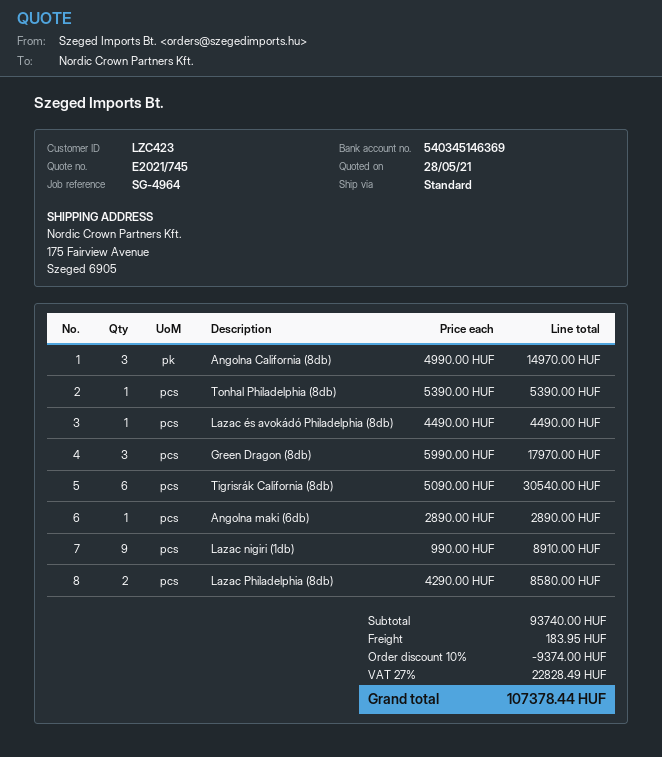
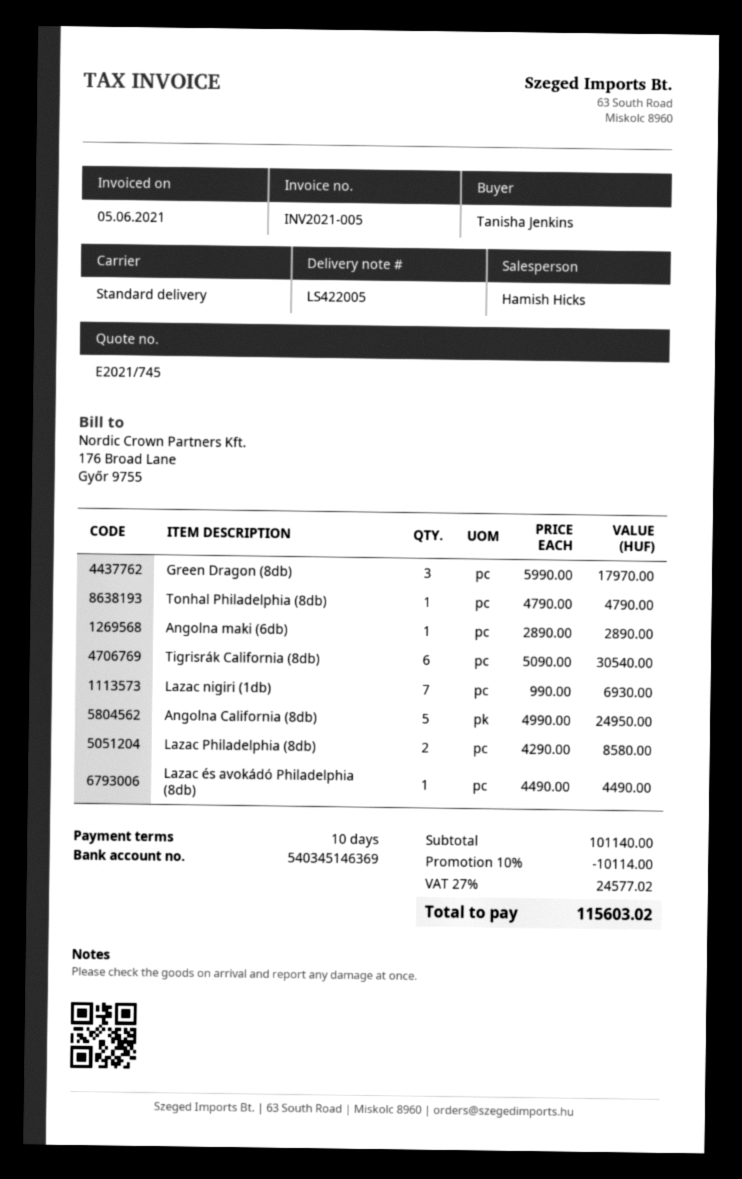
Angolna California (8db): 3 x 4990.00 = 14970.00 -> 5 x 4990.00 = 24950.00
Tonhal Philadelphia (8db): 1 x 5390.00 = 5390.00 -> 1 x 4790.00 = 4790.00
Lazac nigiri (1db): 9 x 990.00 = 8910.00 -> 7 x 990.00 = 6930.00
subtotal: 93740.00 -> 101140.00
discount: 10% = 9374.00 -> 10% = 10114.00
shipping: 183.95 -> none
tax: 27% = 22828.49 -> 27% = 24577.02
total: 107378.44 -> 115603.02

